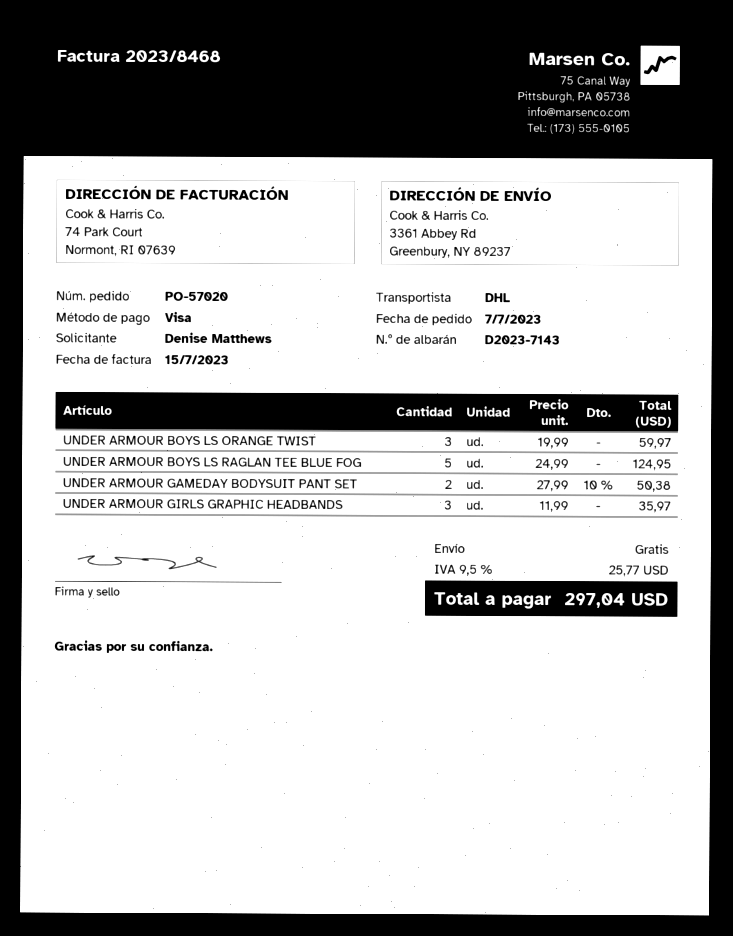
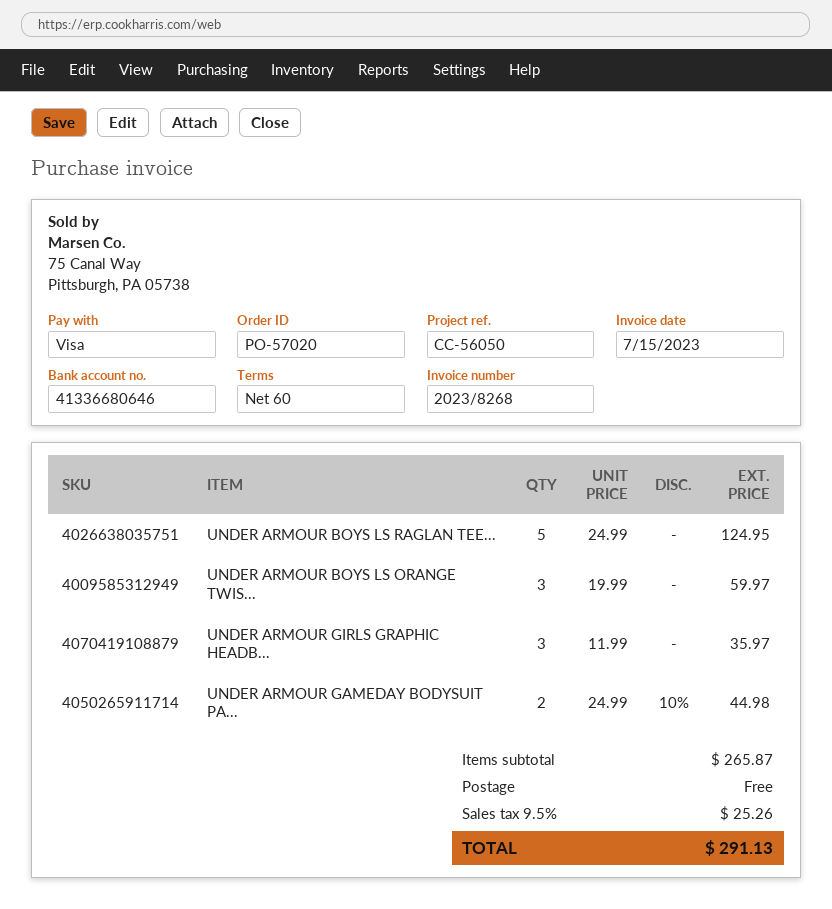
invoice number: 2023/8468 -> 2023/8268
UNDER ARMOUR GAMEDAY BODYSUIT PANT SET: 2 x 27.99 - 10% = 50.38 -> 2 x 24.99 - 10% = 44.98
tax: 9.5% = 25.77 -> 9.5% = 25.26
total: 297.04 -> 291.13

